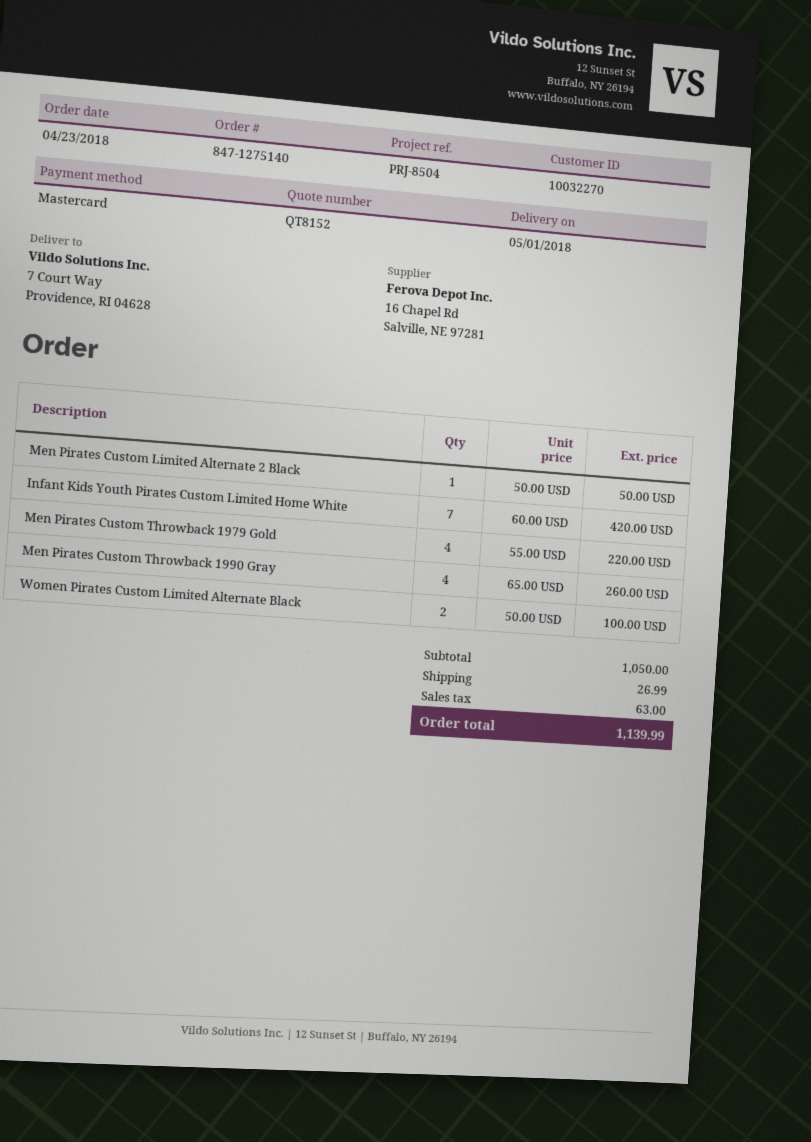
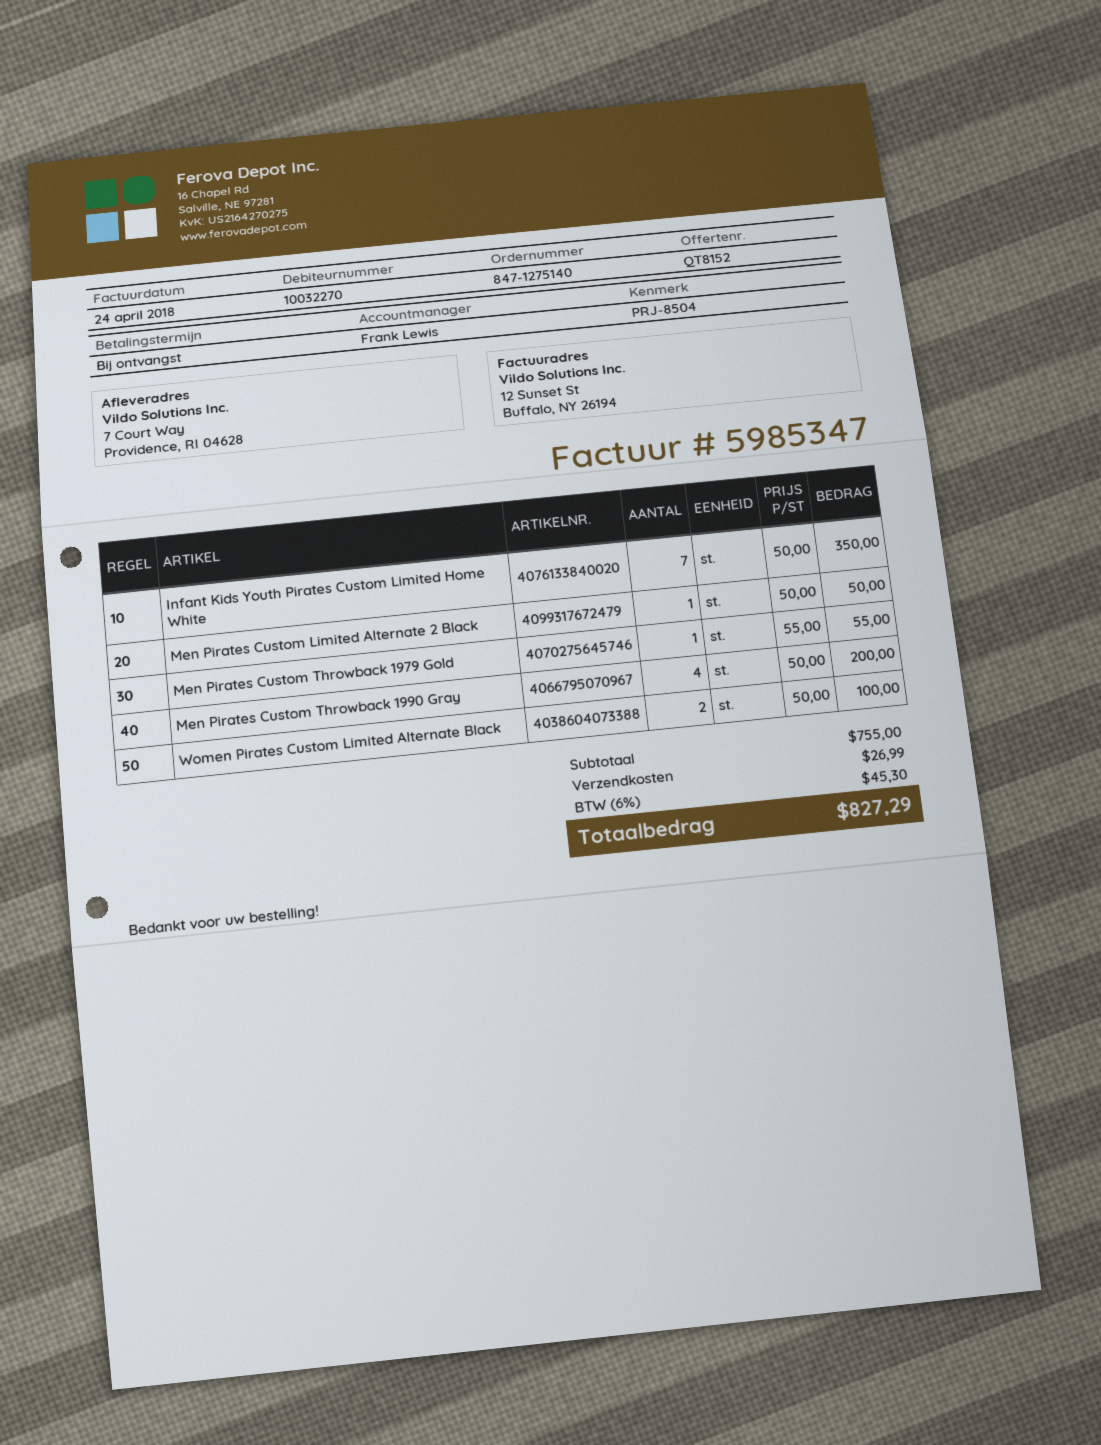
Infant Kids Youth Pirates Custom Limited Home White: 7 x 60.00 = 420.00 -> 7 x 50.00 = 350.00
Men Pirates Custom Throwback 1979 Gold: 4 x 55.00 = 220.00 -> 1 x 55.00 = 55.00
Men Pirates Custom Throwback 1990 Gray: 4 x 65.00 = 260.00 -> 4 x 50.00 = 200.00
subtotal: 1050.00 -> 755.00
tax: 63.00 -> 45.30
total: 1139.99 -> 827.29

